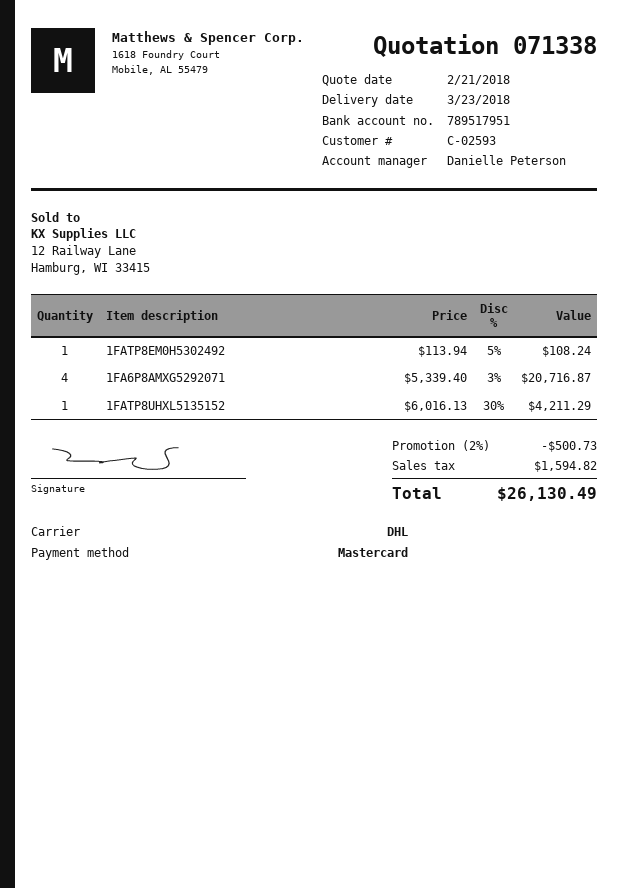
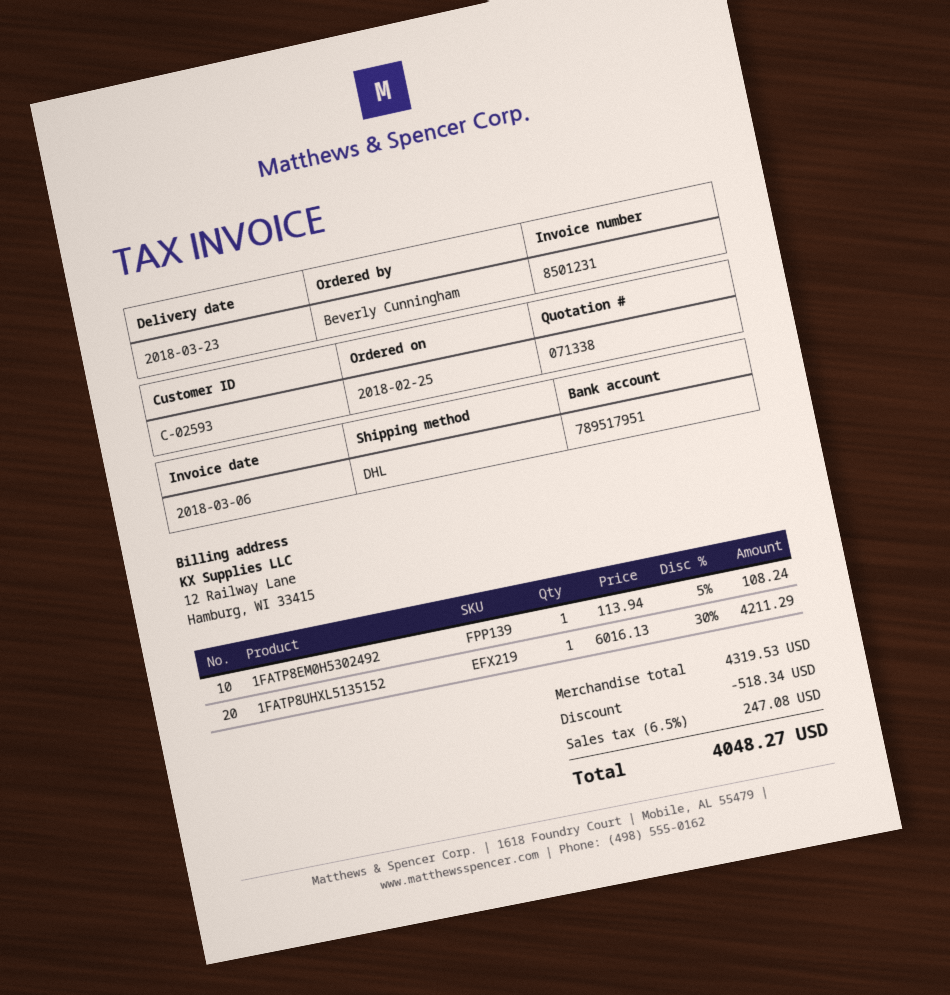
1FA6P8AMXG5292071: 4 x 5339.40 - 3% = 20716.87 -> none
discount: 500.73 -> 518.34
tax: 1594.82 -> 247.08
total: 26130.49 -> 4048.27

